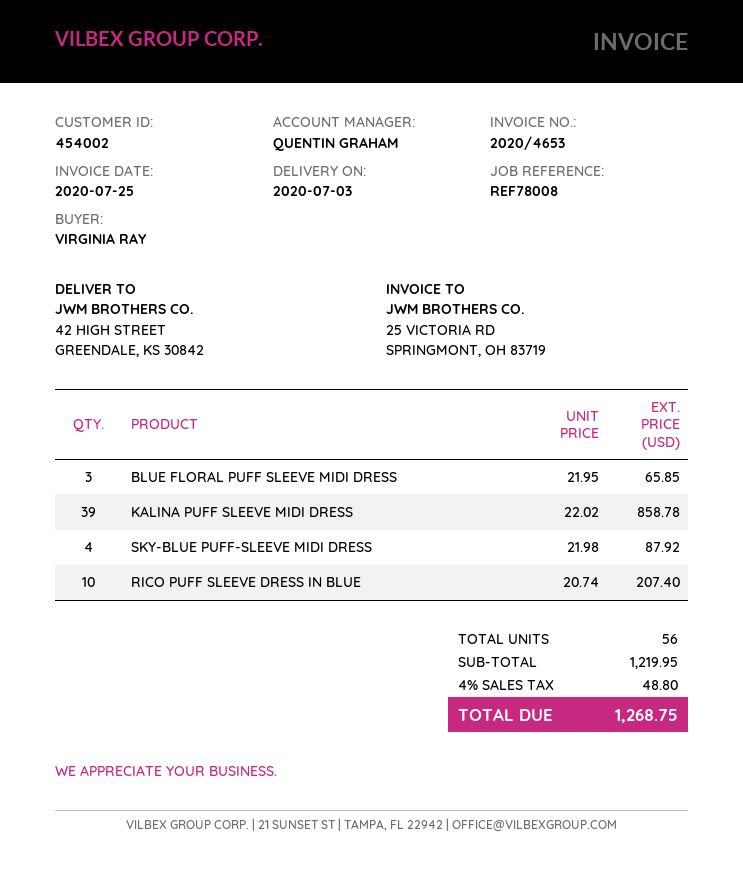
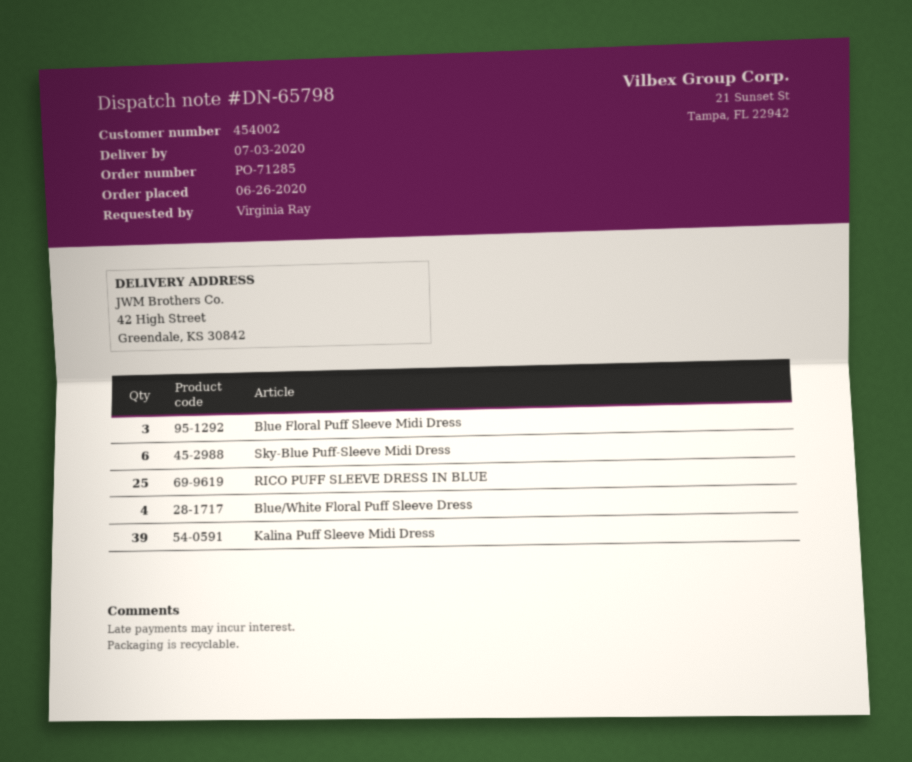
SKY-BLUE PUFF-SLEEVE MIDI DRESS: 4 -> 6
RICO PUFF SLEEVE DRESS IN BLUE: 10 -> 25
Blue/White Floral Puff Sleeve Dress: none -> 4

